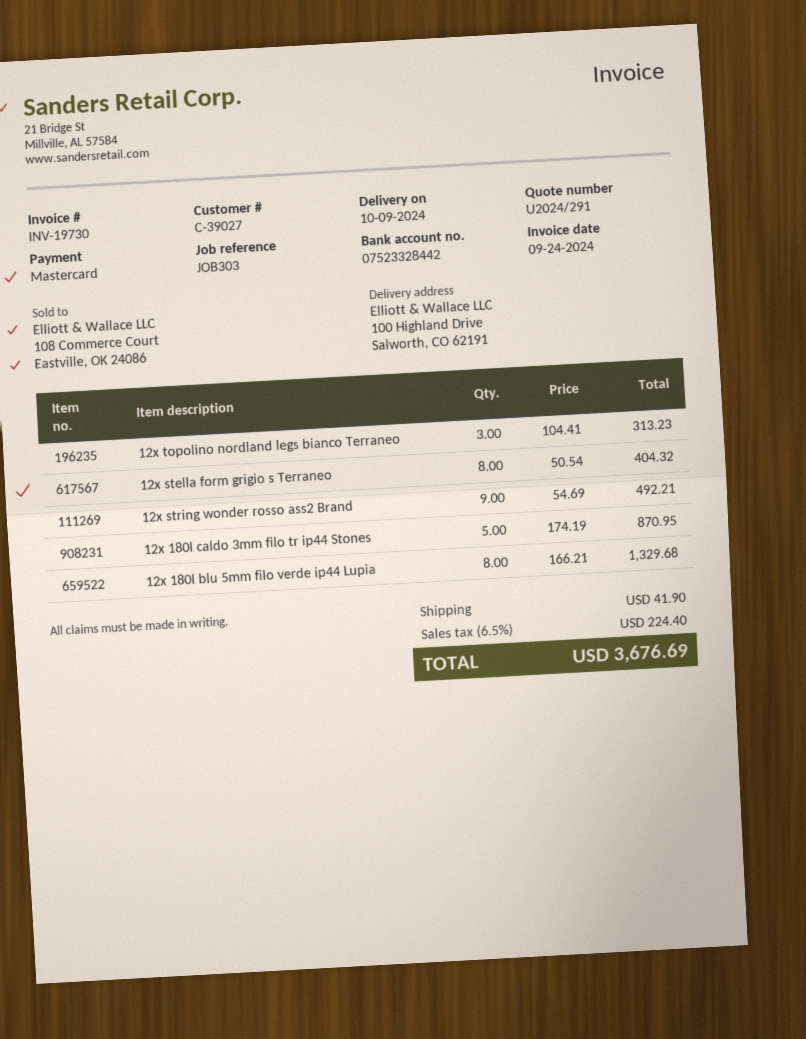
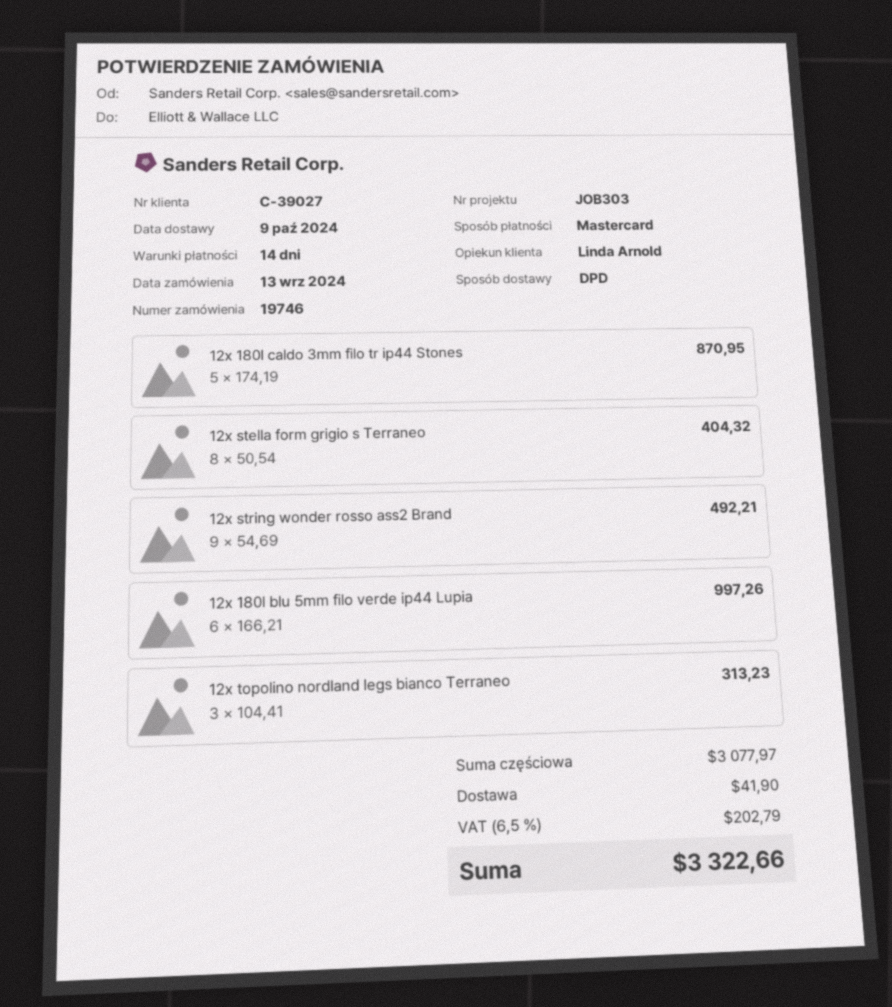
12x 180l blu 5mm filo verde ip44 Lupia: 8 x 166.21 = 1329.68 -> 6 x 166.21 = 997.26
tax: 6.5% = 224.40 -> 6.5% = 202.79
total: 3676.69 -> 3322.66

